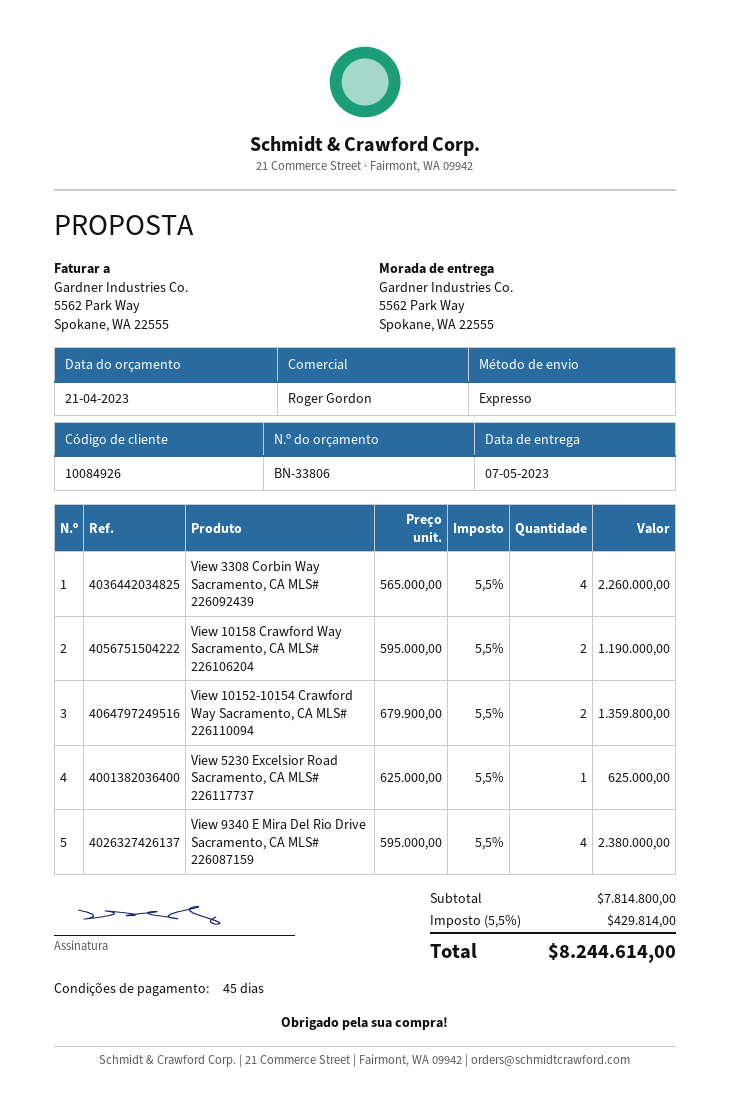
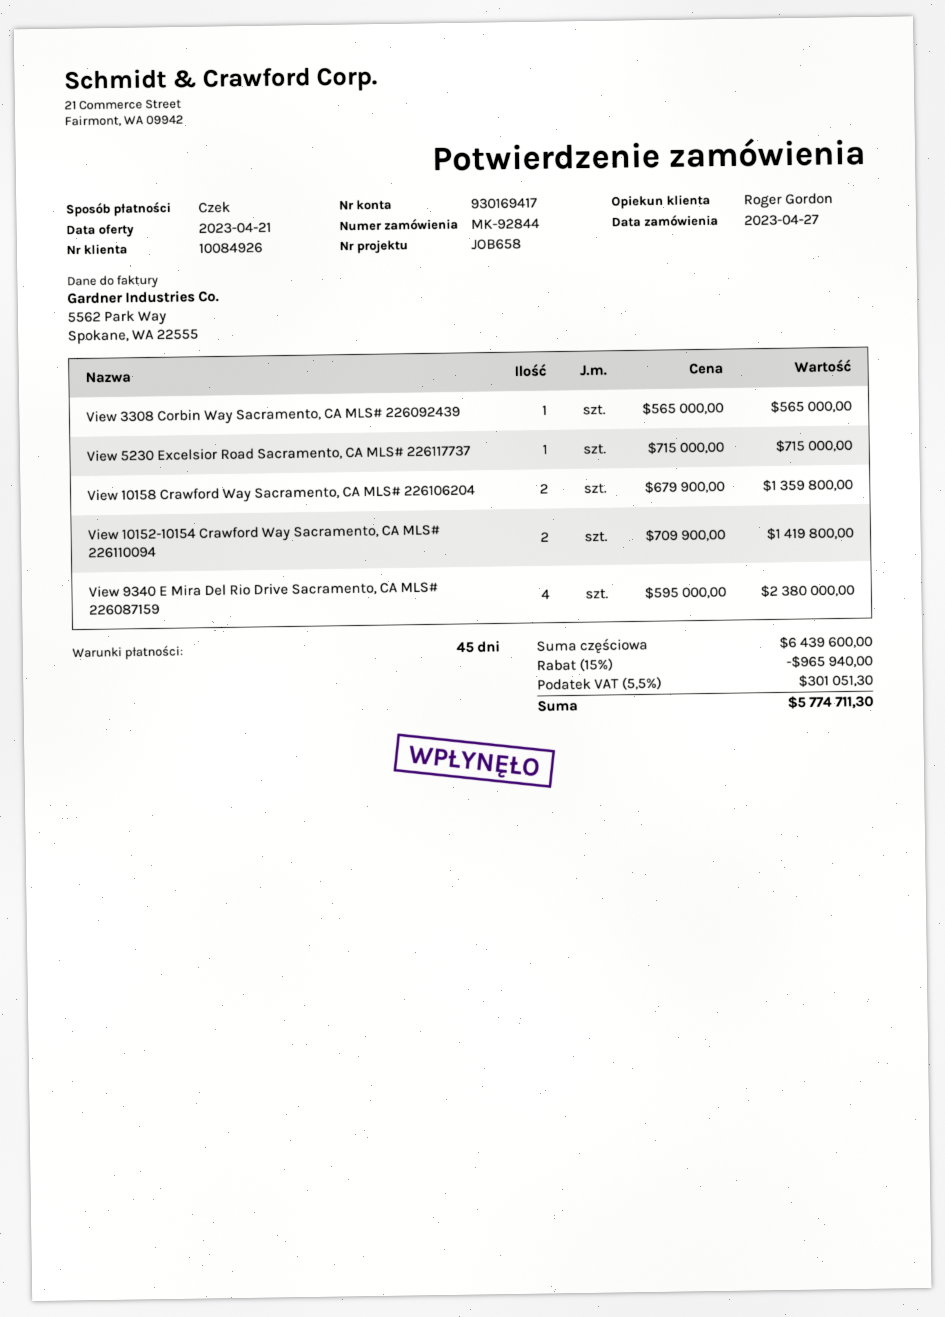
View 3308 Corbin Way Sacramento, CA MLS# 226092439: 4 x 565000.00 = 2260000.00 -> 1 x 565000.00 = 565000.00
View 10158 Crawford Way Sacramento, CA MLS# 226106204: 2 x 595000.00 = 1190000.00 -> 2 x 679900.00 = 1359800.00
View 10152-10154 Crawford Way Sacramento, CA MLS# 226110094: 2 x 679900.00 = 1359800.00 -> 2 x 709900.00 = 1419800.00
View 5230 Excelsior Road Sacramento, CA MLS# 226117737: 1 x 625000.00 = 625000.00 -> 1 x 715000.00 = 715000.00
subtotal: 7814800.00 -> 6439600.00
discount: none -> 15% = 965940.00
tax: 5.5% = 429814.00 -> 5.5% = 301051.30
total: 8244614.00 -> 5774711.30

